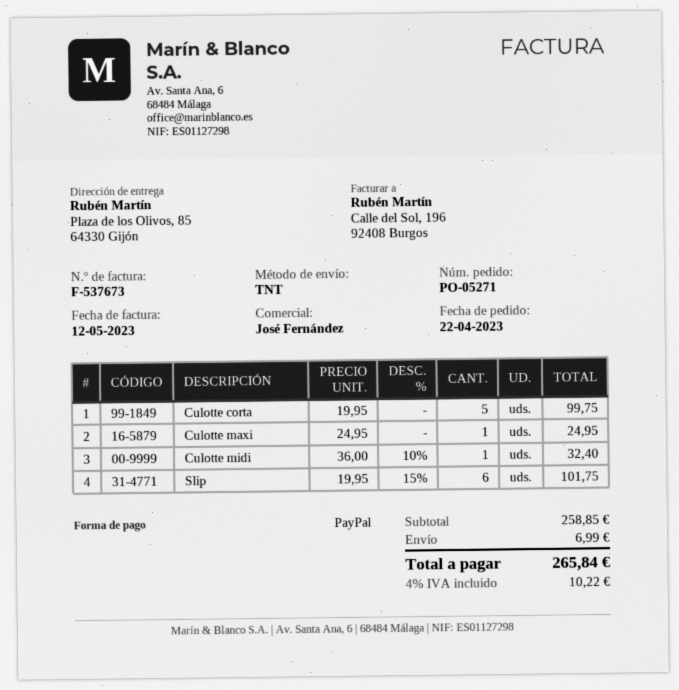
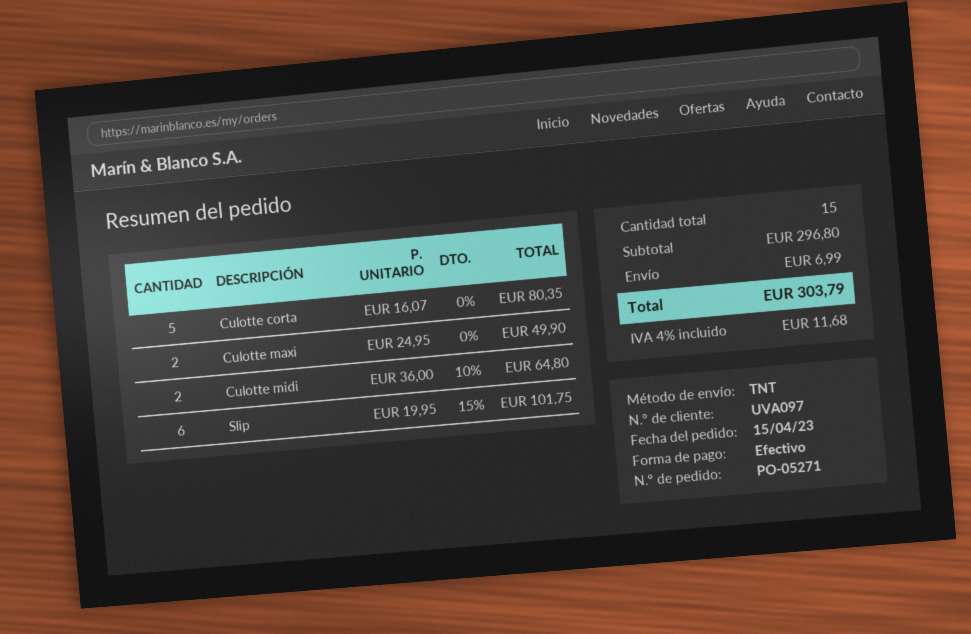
order date: 2023-04-22 -> 2023-04-15
payment method: PayPal -> cash
Culotte corta: 5 x 19.95 = 99.75 -> 5 x 16.07 = 80.35
Culotte maxi: 1 x 24.95 = 24.95 -> 2 x 24.95 = 49.90
Culotte midi: 1 x 36.00 - 10% = 32.40 -> 2 x 36.00 - 10% = 64.80
subtotal: 258.85 -> 296.80
tax: 4% = 10.22 -> 4% = 11.68
total: 265.84 -> 303.79

